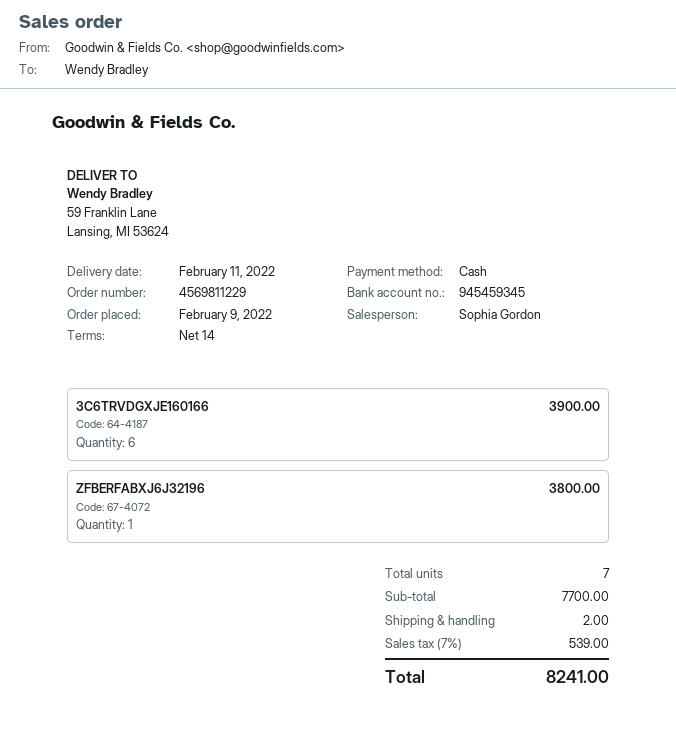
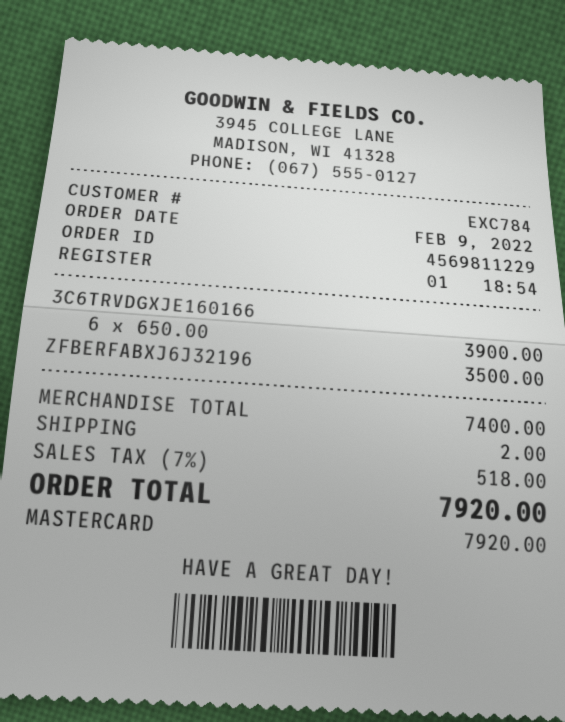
payment method: cash -> Mastercard
ZFBERFABXJ6J32196: 1 for 3800.00 -> 1 for 3500.00
subtotal: 7700.00 -> 7400.00
tax: 7% = 539.00 -> 7% = 518.00
total: 8241.00 -> 7920.00

